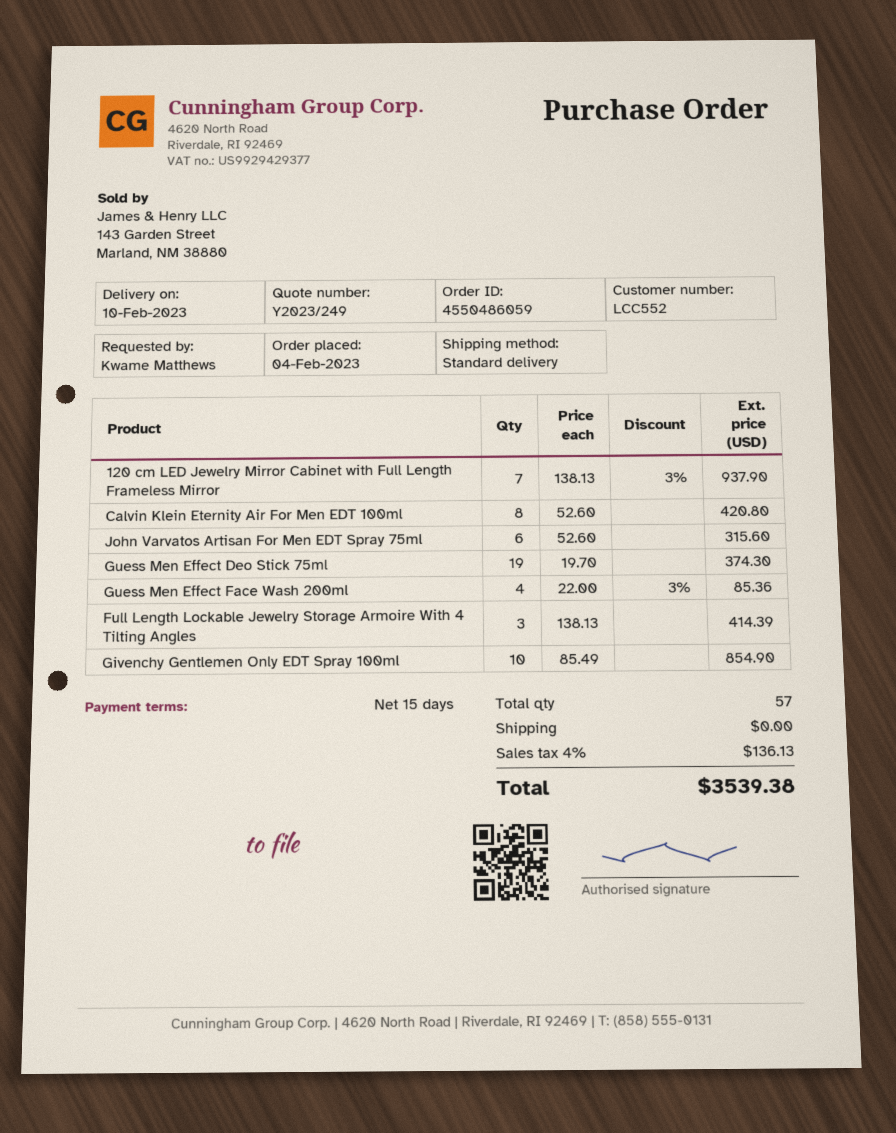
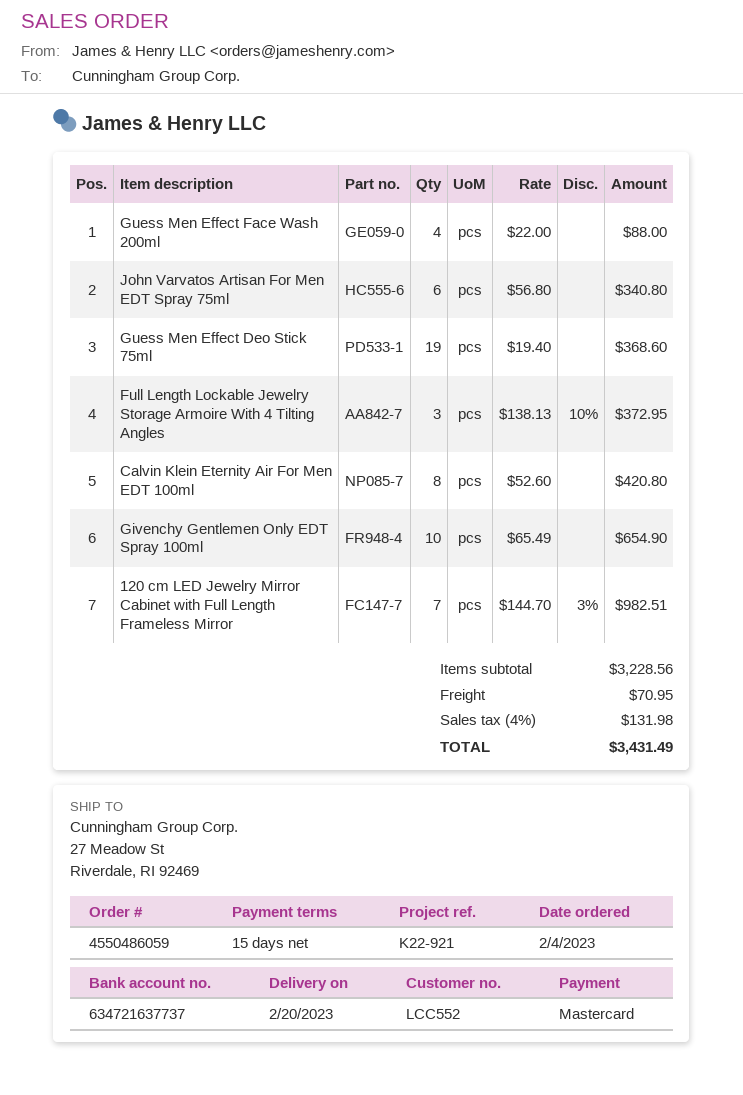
delivery date: 2023-02-10 -> 2023-02-20
120 cm LED Jewelry Mirror Cabinet with Full Length Frameless Mirror: 7 x 138.13 - 3% = 937.90 -> 7 x 144.70 - 3% = 982.51
John Varvatos Artisan For Men EDT Spray 75ml: 6 x 52.60 = 315.60 -> 6 x 56.80 = 340.80
Guess Men Effect Deo Stick 75ml: 19 x 19.70 = 374.30 -> 19 x 19.40 = 368.60
Guess Men Effect Face Wash 200ml: 4 x 22.00 - 3% = 85.36 -> 4 x 22.00 = 88.00
Full Length Lockable Jewelry Storage Armoire With 4 Tilting Angles: 3 x 138.13 = 414.39 -> 3 x 138.13 - 10% = 372.95
Givenchy Gentlemen Only EDT Spray 100ml: 10 x 85.49 = 854.90 -> 10 x 65.49 = 654.90
shipping: 0.00 -> 70.95
tax: 4% = 136.13 -> 4% = 131.98
total: 3539.38 -> 3431.49

